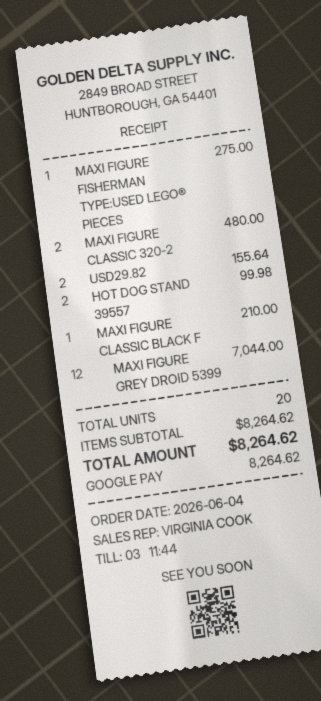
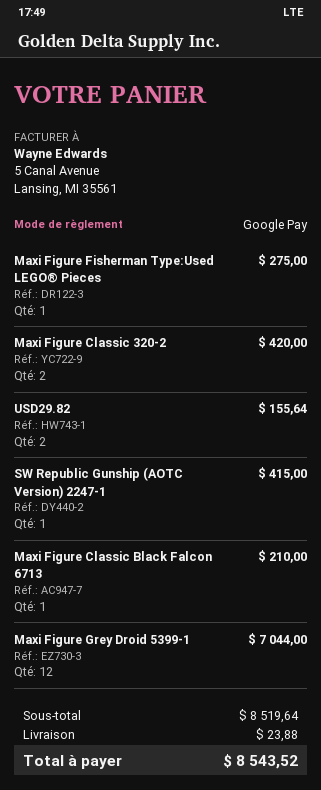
MAXI FIGURE CLASSIC 320-2: 2 for 480.00 -> 2 for 420.00
HOT DOG STAND 39557: 2 for 99.98 -> none
SW Republic Gunship (AOTC Version) 2247-1: none -> 1 for 415.00
subtotal: 8264.62 -> 8519.64
shipping: none -> 23.88
total: 8264.62 -> 8543.52

